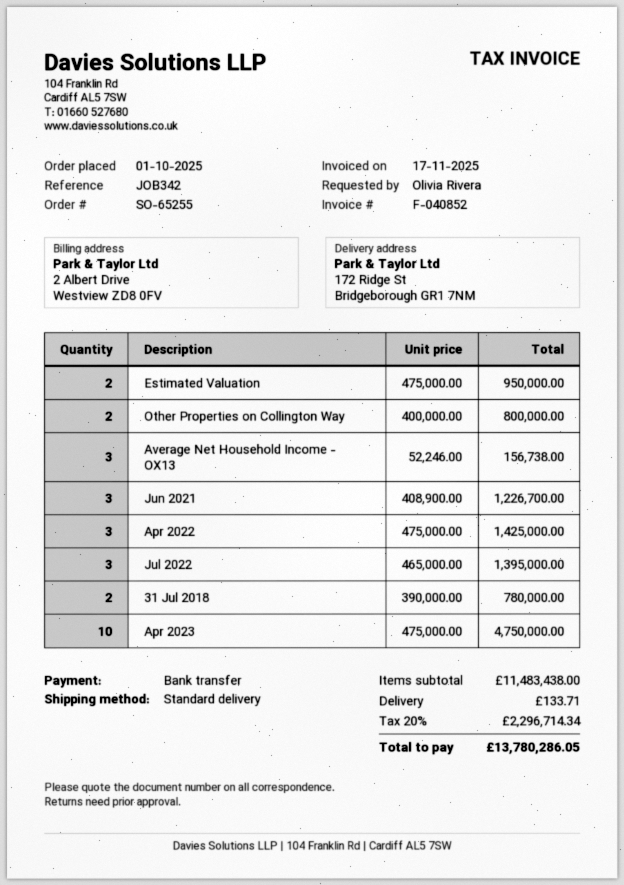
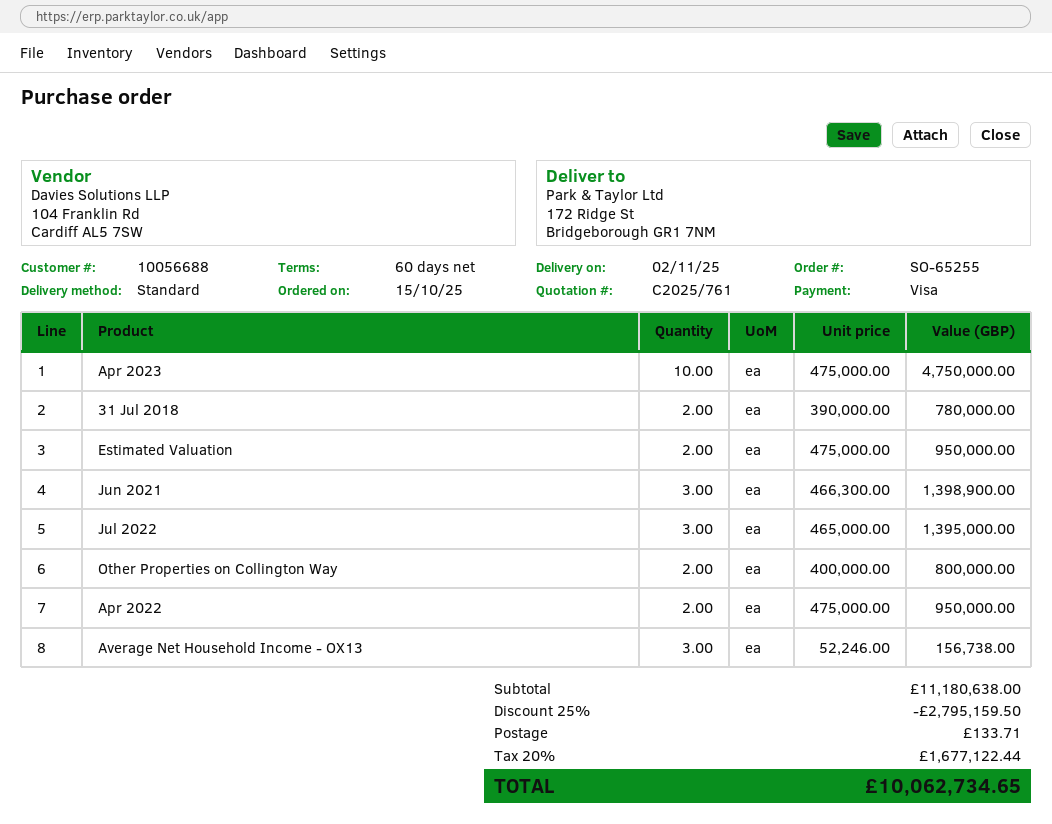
order date: 2025-10-01 -> 2025-10-15
payment method: bank transfer -> Visa
Jun 2021: 3 x 408900.00 = 1226700.00 -> 3 x 466300.00 = 1398900.00
Apr 2022: 3 x 475000.00 = 1425000.00 -> 2 x 475000.00 = 950000.00
subtotal: 11483438.00 -> 11180638.00
discount: none -> 25% = 2795159.50
tax: 20% = 2296714.34 -> 20% = 1677122.44
total: 13780286.05 -> 10062734.65

